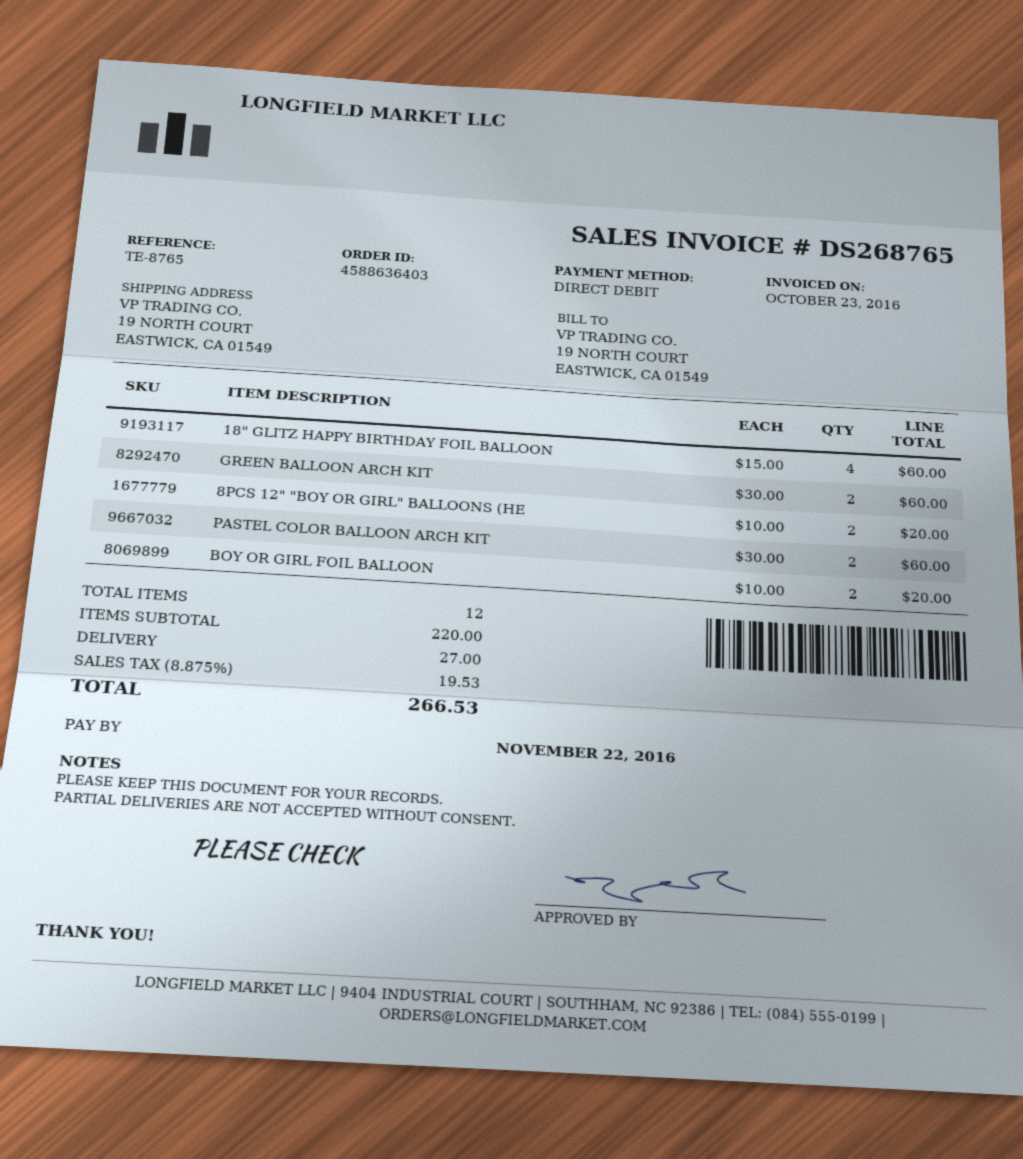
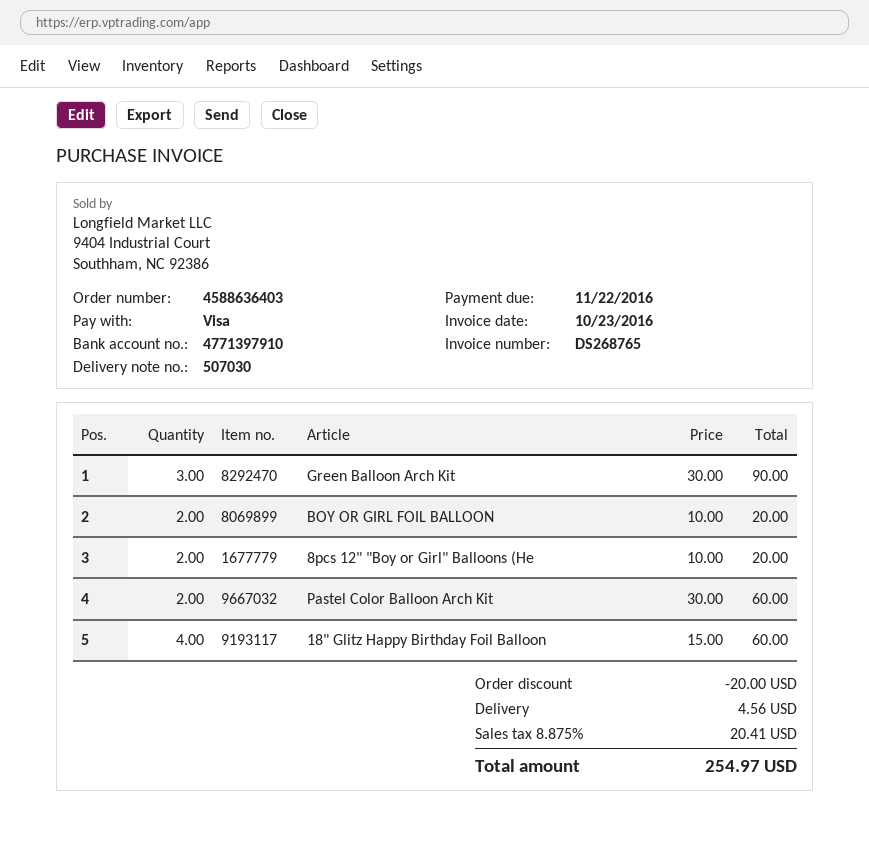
payment method: direct debit -> Visa
GREEN BALLOON ARCH KIT: 2 x 30.00 = 60.00 -> 3 x 30.00 = 90.00
discount: none -> 20.00
shipping: 27.00 -> 4.56
tax: 8.875% = 19.53 -> 8.875% = 20.41
total: 266.53 -> 254.97

